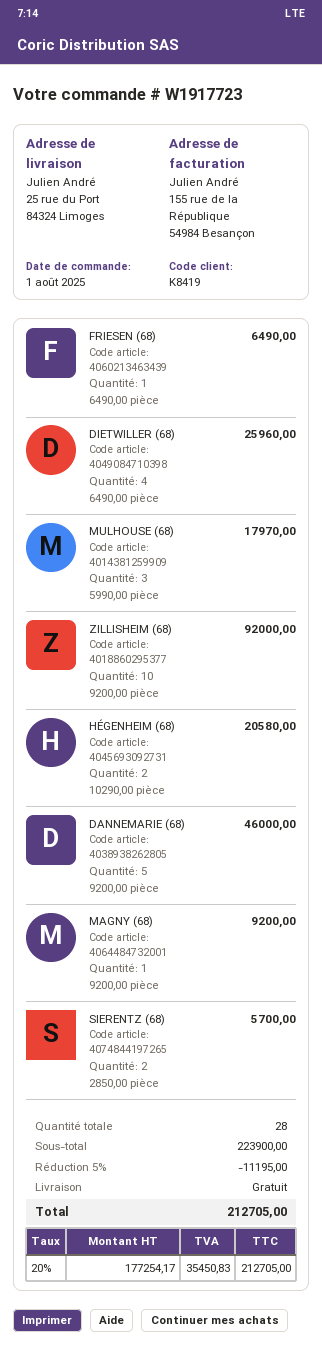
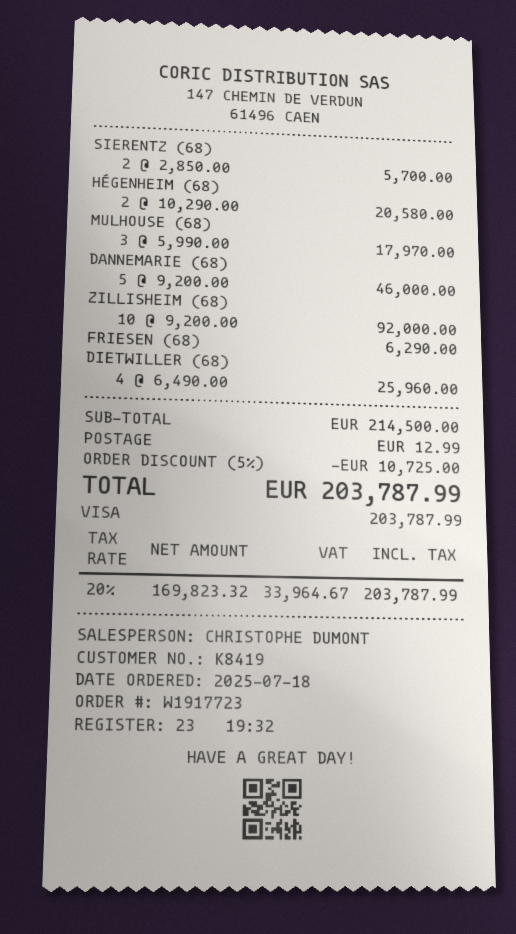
order date: 2025-08-01 -> 2025-07-18
FRIESEN (68): 1 x 6490.00 = 6490.00 -> 1 x 6290.00 = 6290.00
MAGNY (68): 1 x 9200.00 = 9200.00 -> none
subtotal: 223900.00 -> 214500.00
discount: 5% = 11195.00 -> 5% = 10725.00
shipping: 0.00 -> 12.99
net: 177254.17 -> 169823.32
tax: 20% = 35450.83 -> 20% = 33964.67
total: 212705.00 -> 203787.99

